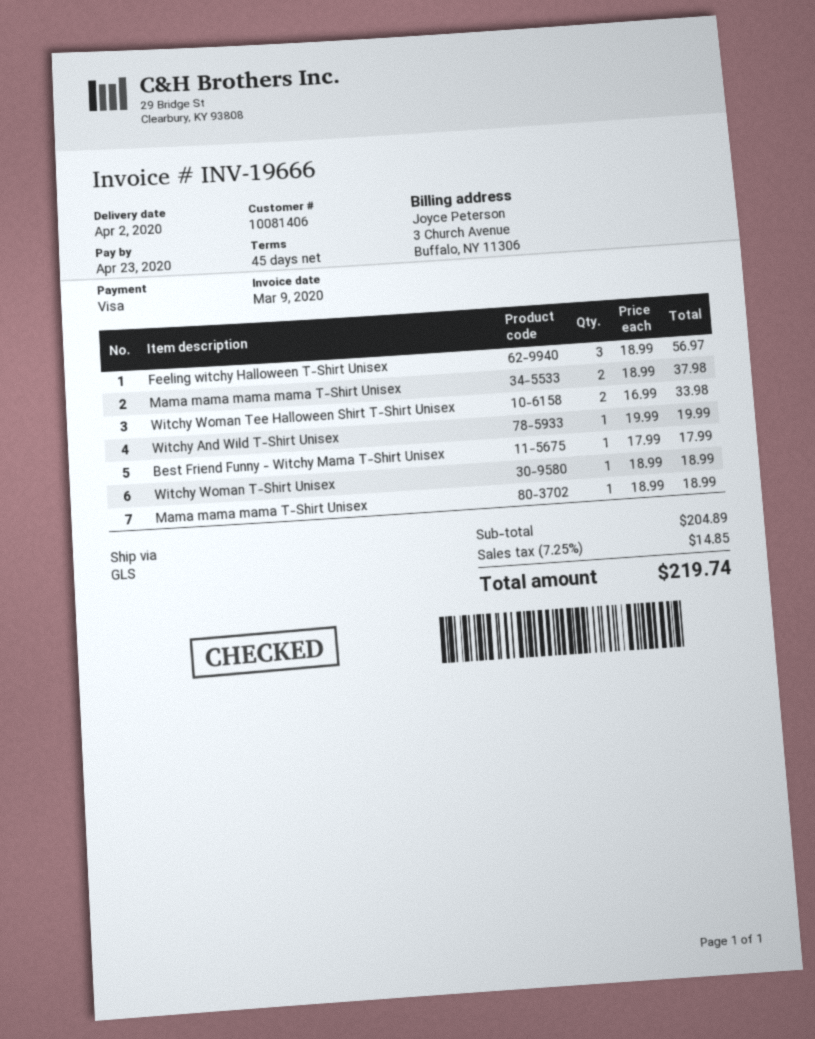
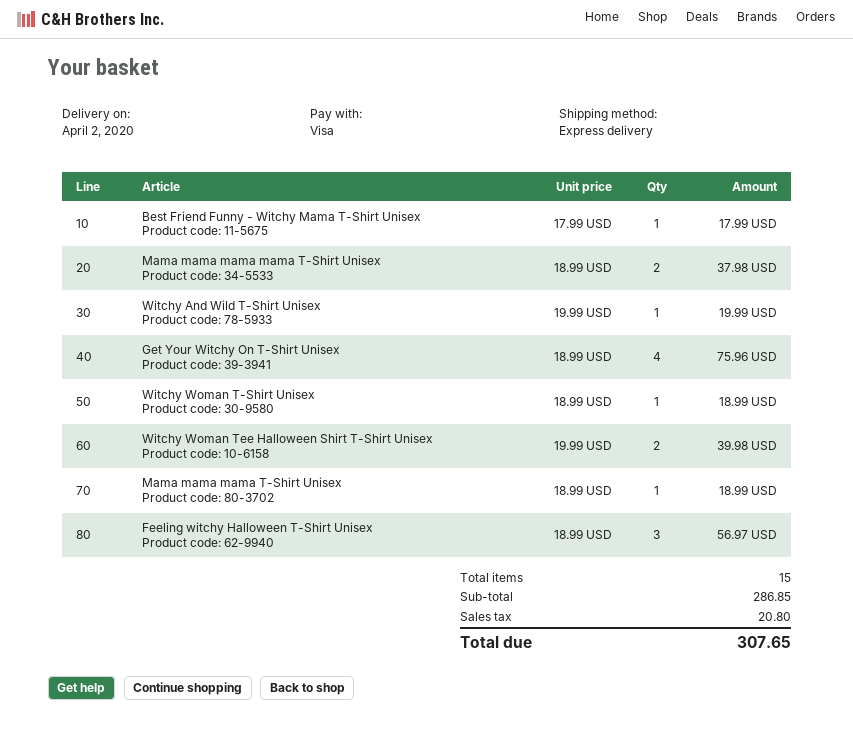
shipping method: GLS -> express
Witchy Woman Tee Halloween Shirt T-Shirt Unisex: 2 x 16.99 = 33.98 -> 2 x 19.99 = 39.98
Get Your Witchy On T-Shirt Unisex: none -> 4 x 18.99 = 75.96
subtotal: 204.89 -> 286.85
tax: 14.85 -> 20.80
total: 219.74 -> 307.65

